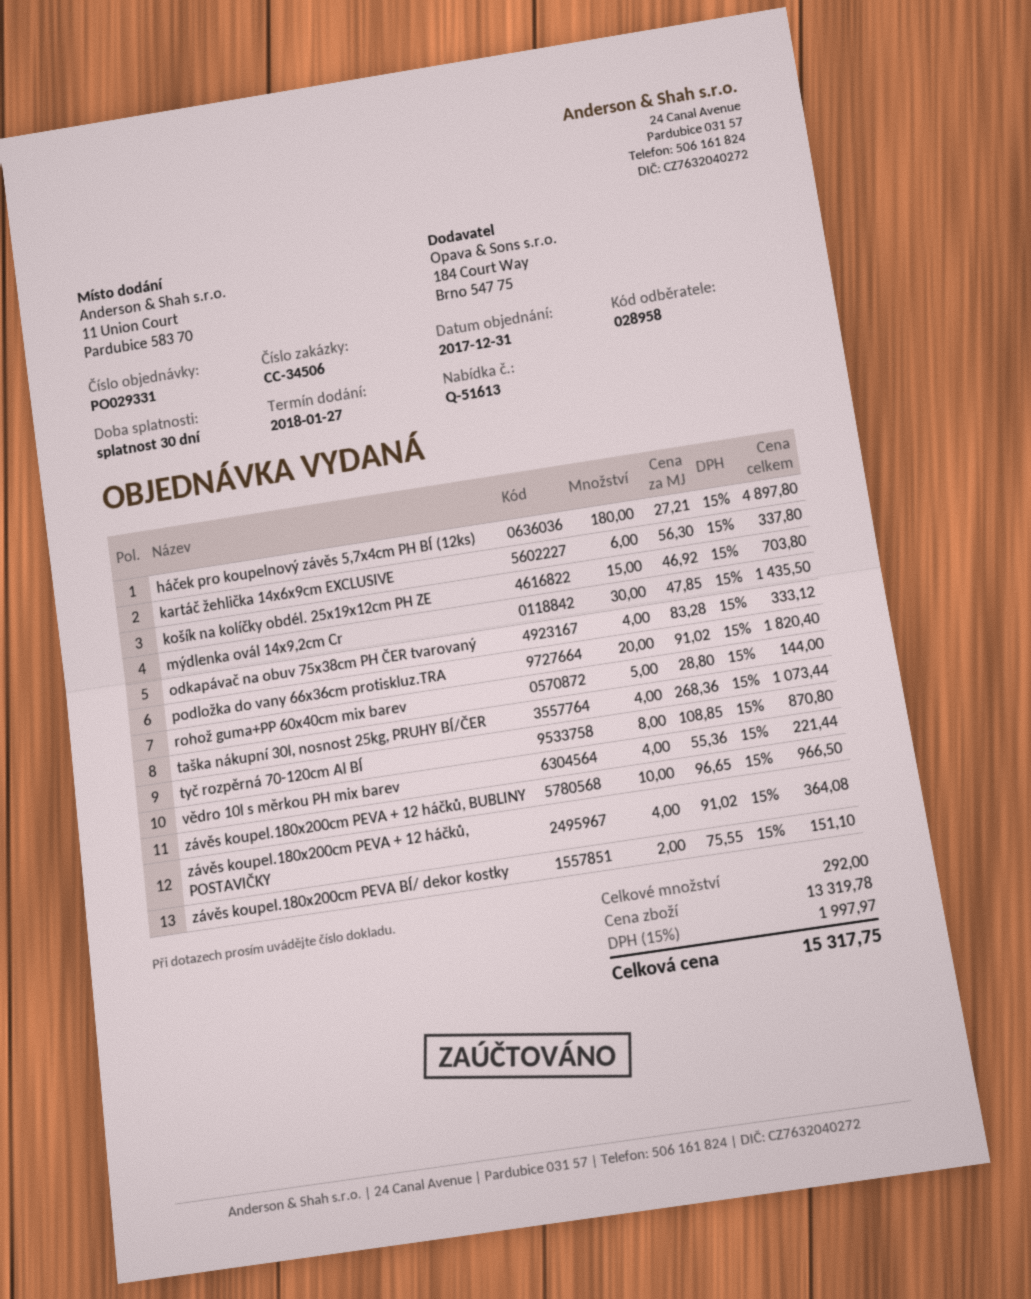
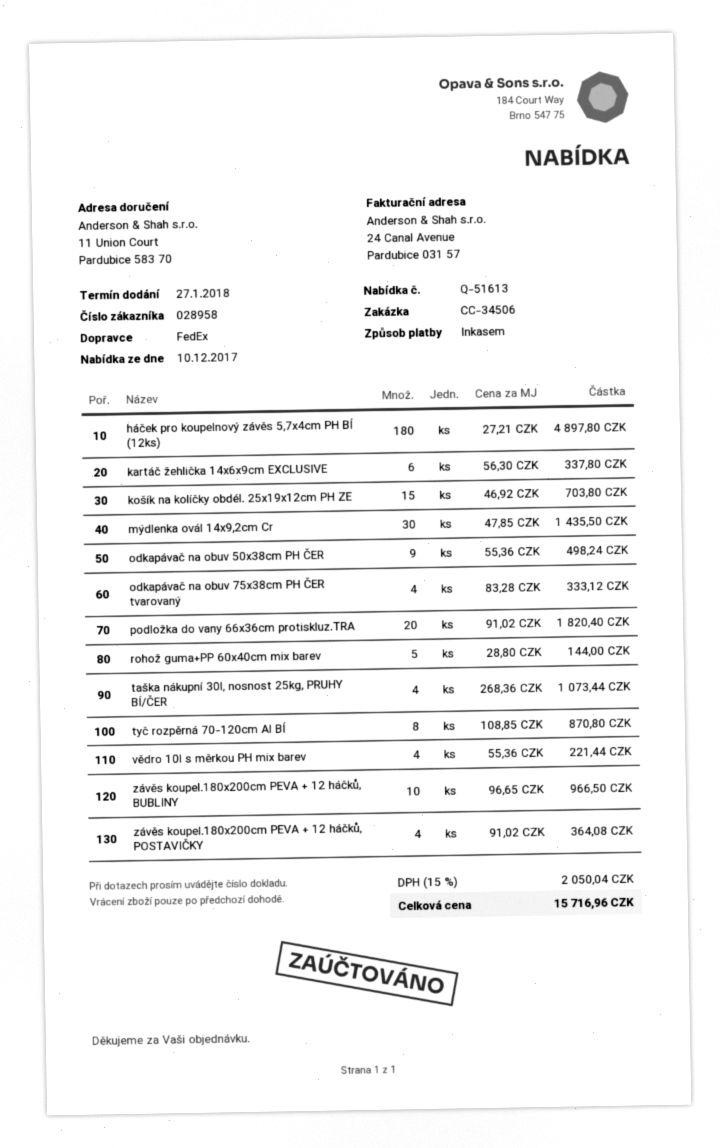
závěs koupel.180x200cm PEVA BÍ/ dekor kostky: 2 x 75.55 = 151.10 -> none
odkapávač na obuv 50x38cm PH ČER: none -> 9 x 55.36 = 498.24
tax: 15% = 1997.97 -> 15% = 2050.04
total: 15317.75 -> 15716.96

